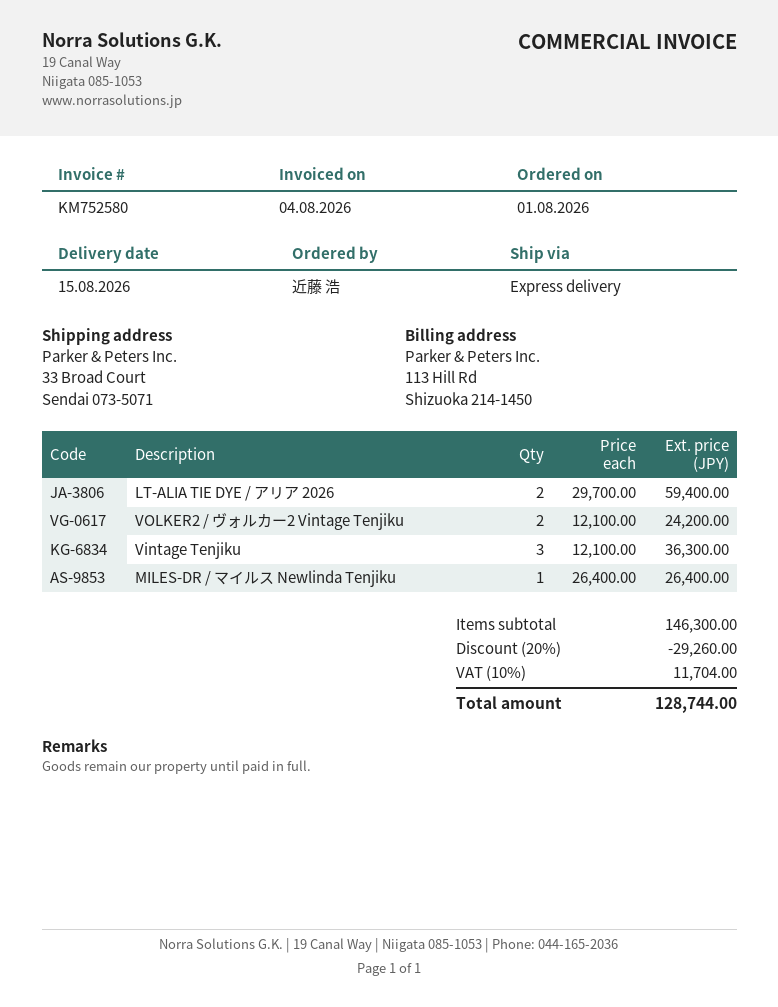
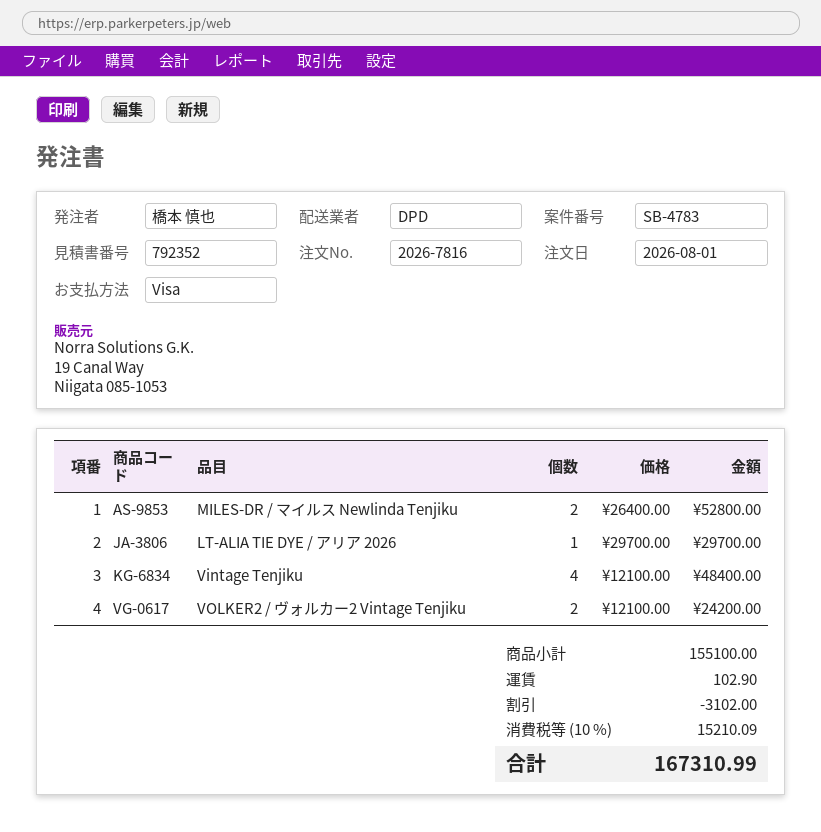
ordered by: 近藤 浩 -> 橋本 慎也
shipping method: express -> DPD
LT-ALIA TIE DYE / アリア 2026: 2 x 29700.00 = 59400.00 -> 1 x 29700.00 = 29700.00
Vintage Tenjiku: 3 x 12100.00 = 36300.00 -> 4 x 12100.00 = 48400.00
MILES-DR / マイルス Newlinda Tenjiku: 1 x 26400.00 = 26400.00 -> 2 x 26400.00 = 52800.00
subtotal: 146300.00 -> 155100.00
discount: 29260.00 -> 3102.00
shipping: none -> 102.90
tax: 10% = 11704.00 -> 10% = 15210.09
total: 128744.00 -> 167310.99

